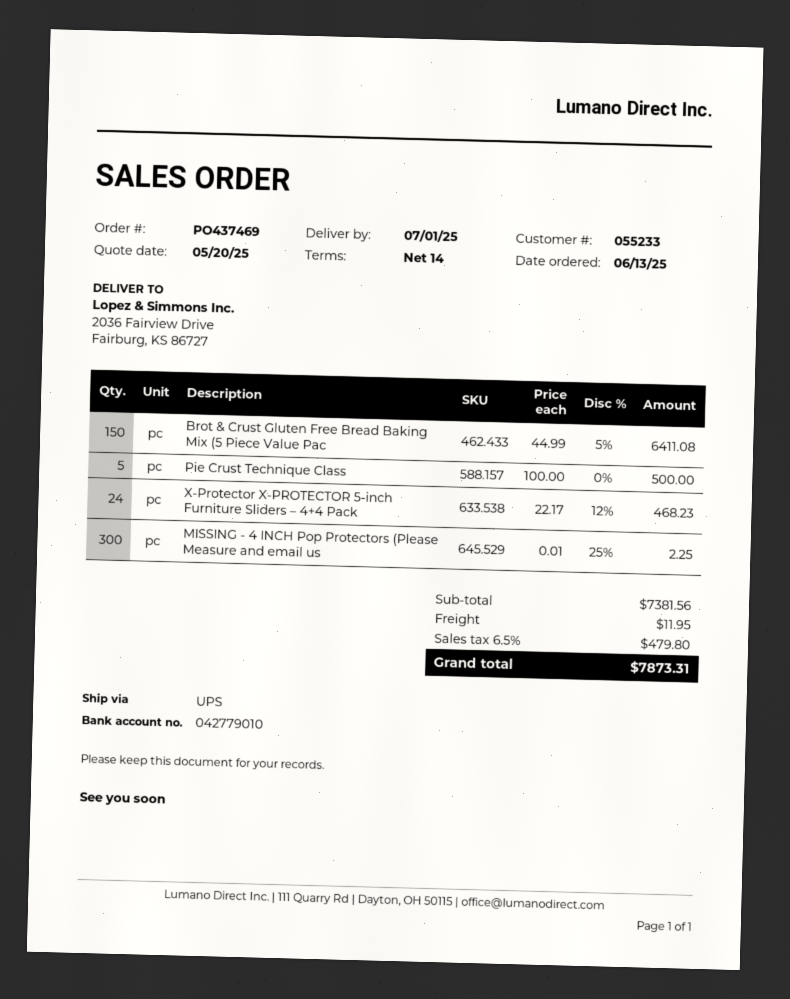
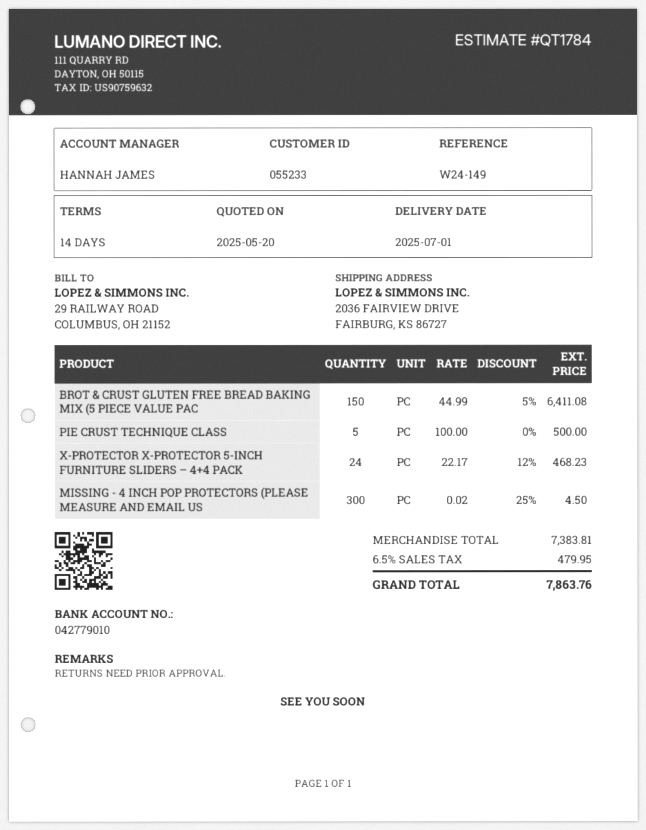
MISSING - 4 INCH Pop Protectors (Please Measure and email us: 300 x 0.01 - 25% = 2.25 -> 300 x 0.02 - 25% = 4.50
subtotal: 7381.56 -> 7383.81
shipping: 11.95 -> none
tax: 6.5% = 479.80 -> 6.5% = 479.95
total: 7873.31 -> 7863.76

